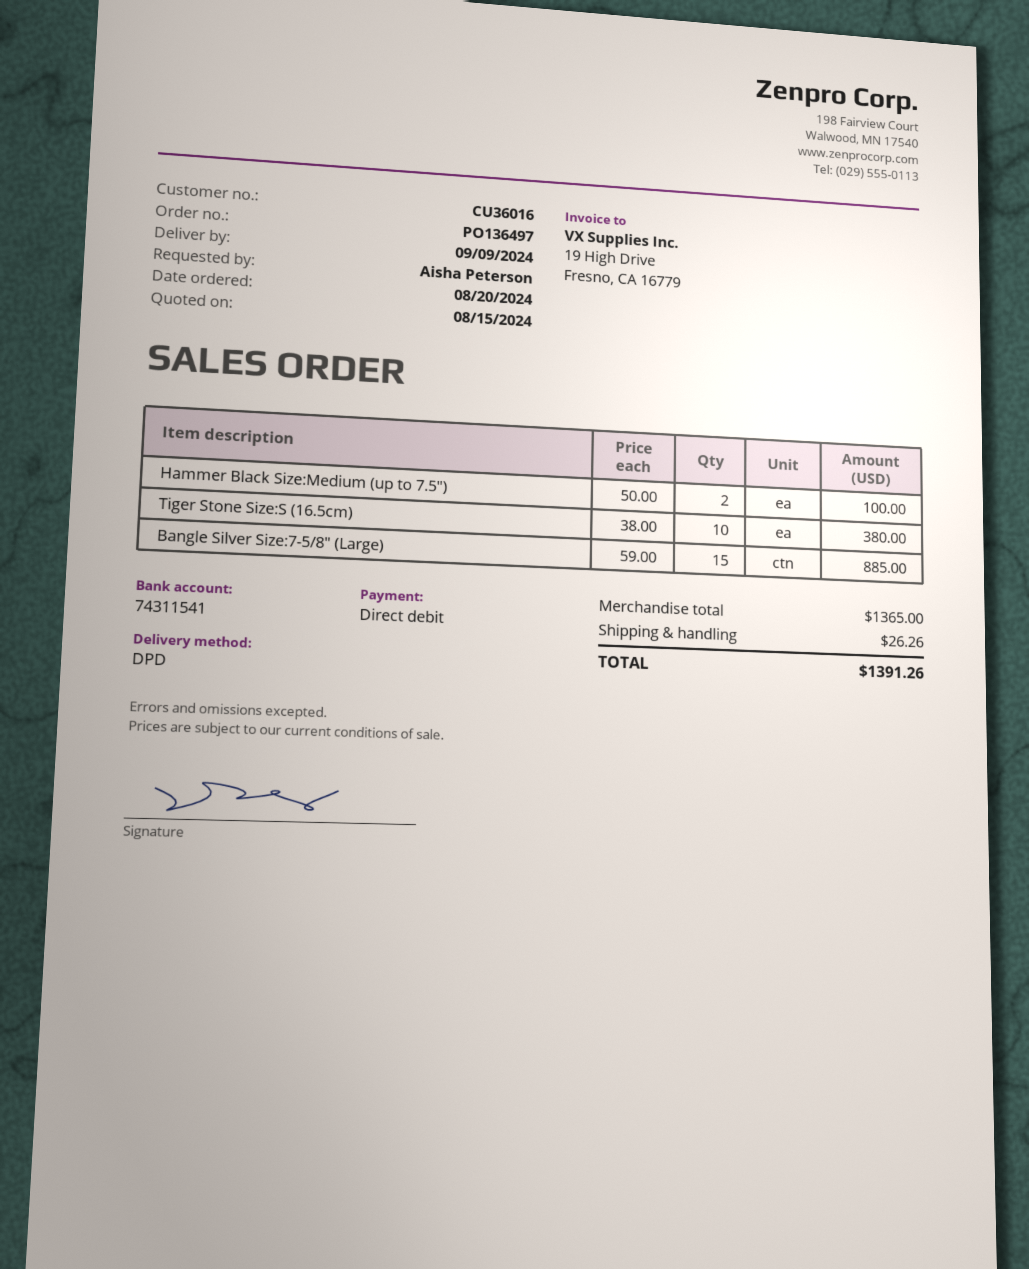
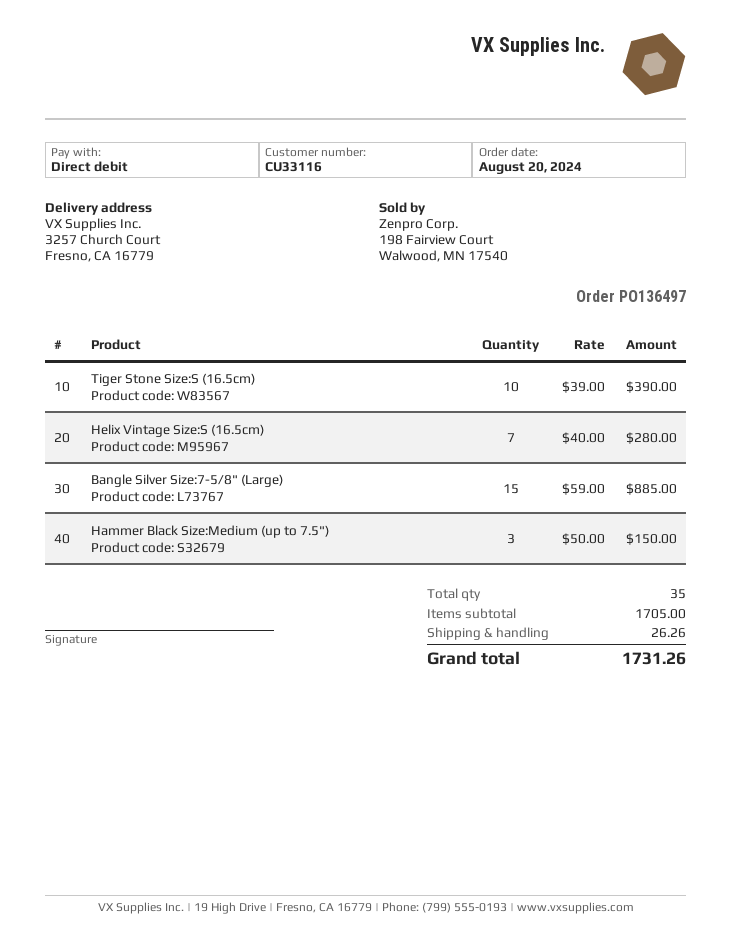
customer number: CU36016 -> CU33116
Hammer Black Size:Medium (up to 7.5"): 2 x 50.00 = 100.00 -> 3 x 50.00 = 150.00
Tiger Stone Size:S (16.5cm): 10 x 38.00 = 380.00 -> 10 x 39.00 = 390.00
Helix Vintage Size:S (16.5cm): none -> 7 x 40.00 = 280.00
subtotal: 1365.00 -> 1705.00
total: 1391.26 -> 1731.26

